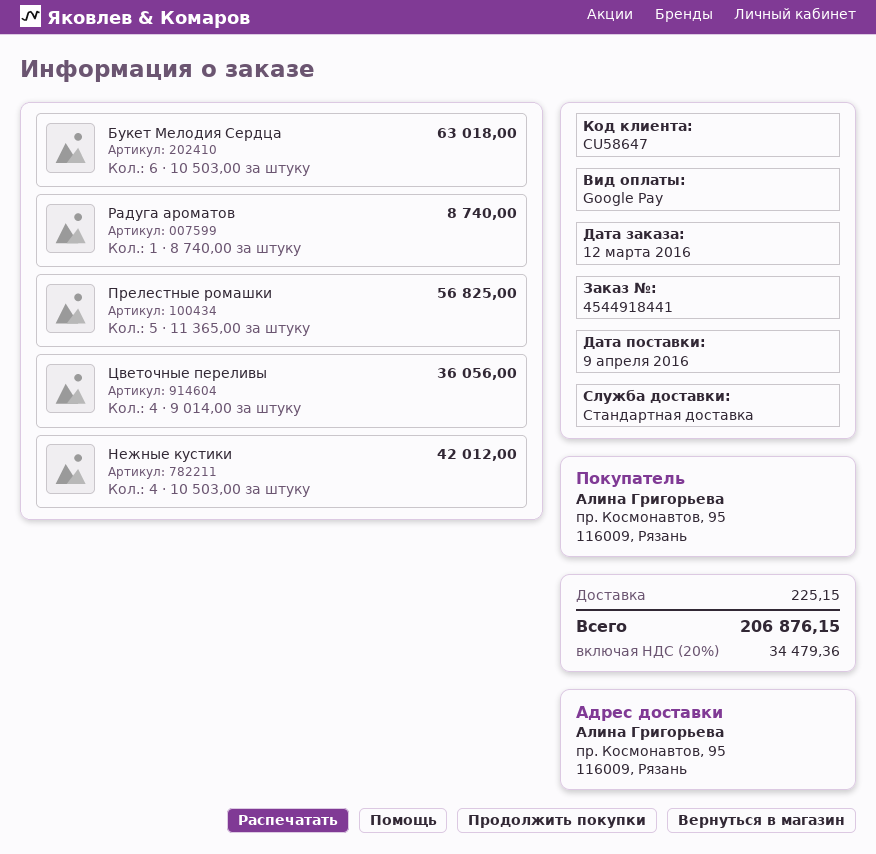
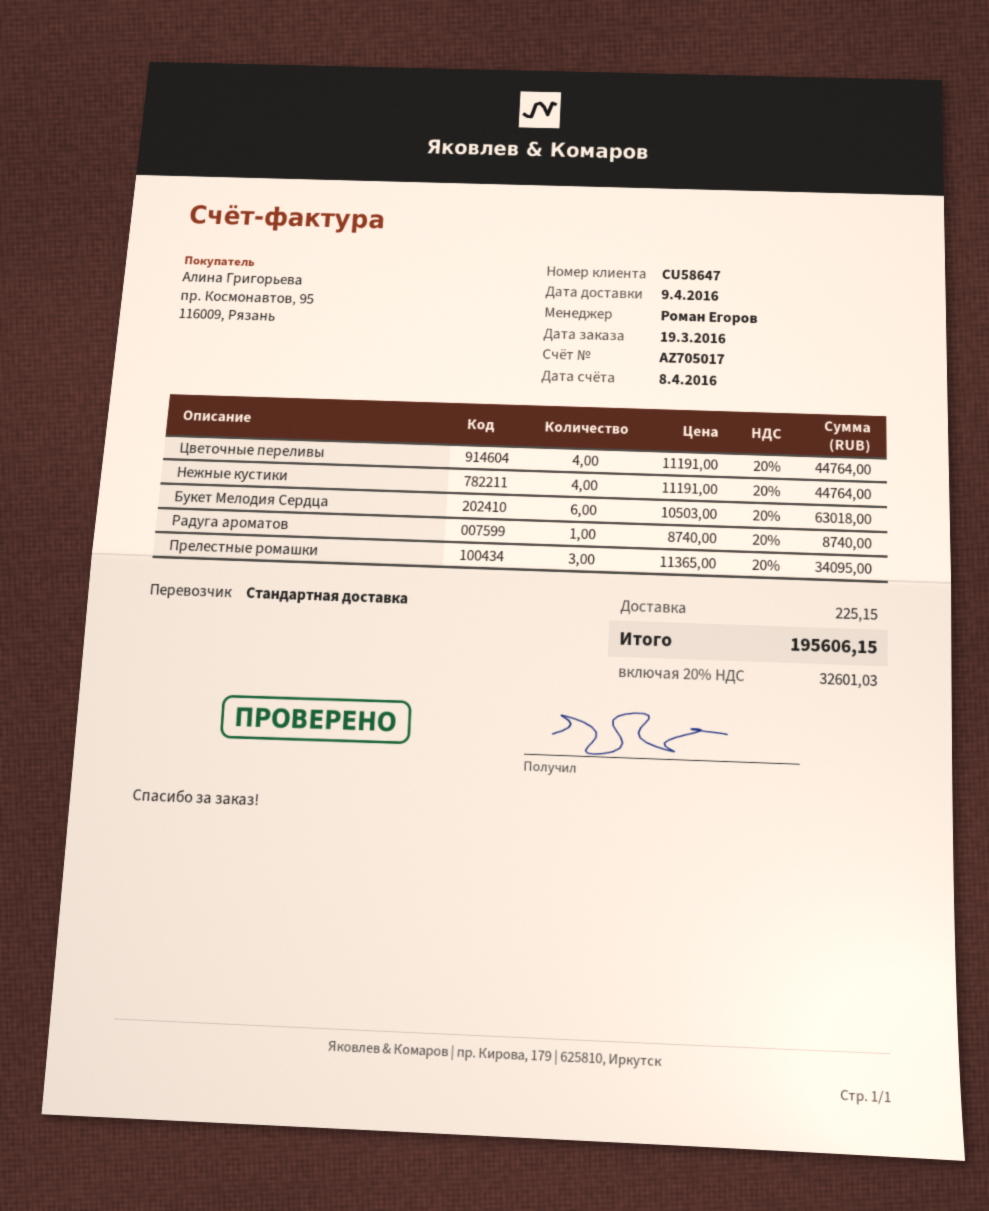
order date: 2016-03-12 -> 2016-03-19
Прелестные ромашки: 5 x 11365.00 = 56825.00 -> 3 x 11365.00 = 34095.00
Цветочные переливы: 4 x 9014.00 = 36056.00 -> 4 x 11191.00 = 44764.00
Нежные кустики: 4 x 10503.00 = 42012.00 -> 4 x 11191.00 = 44764.00
tax: 20% = 34479.36 -> 20% = 32601.03
total: 206876.15 -> 195606.15

